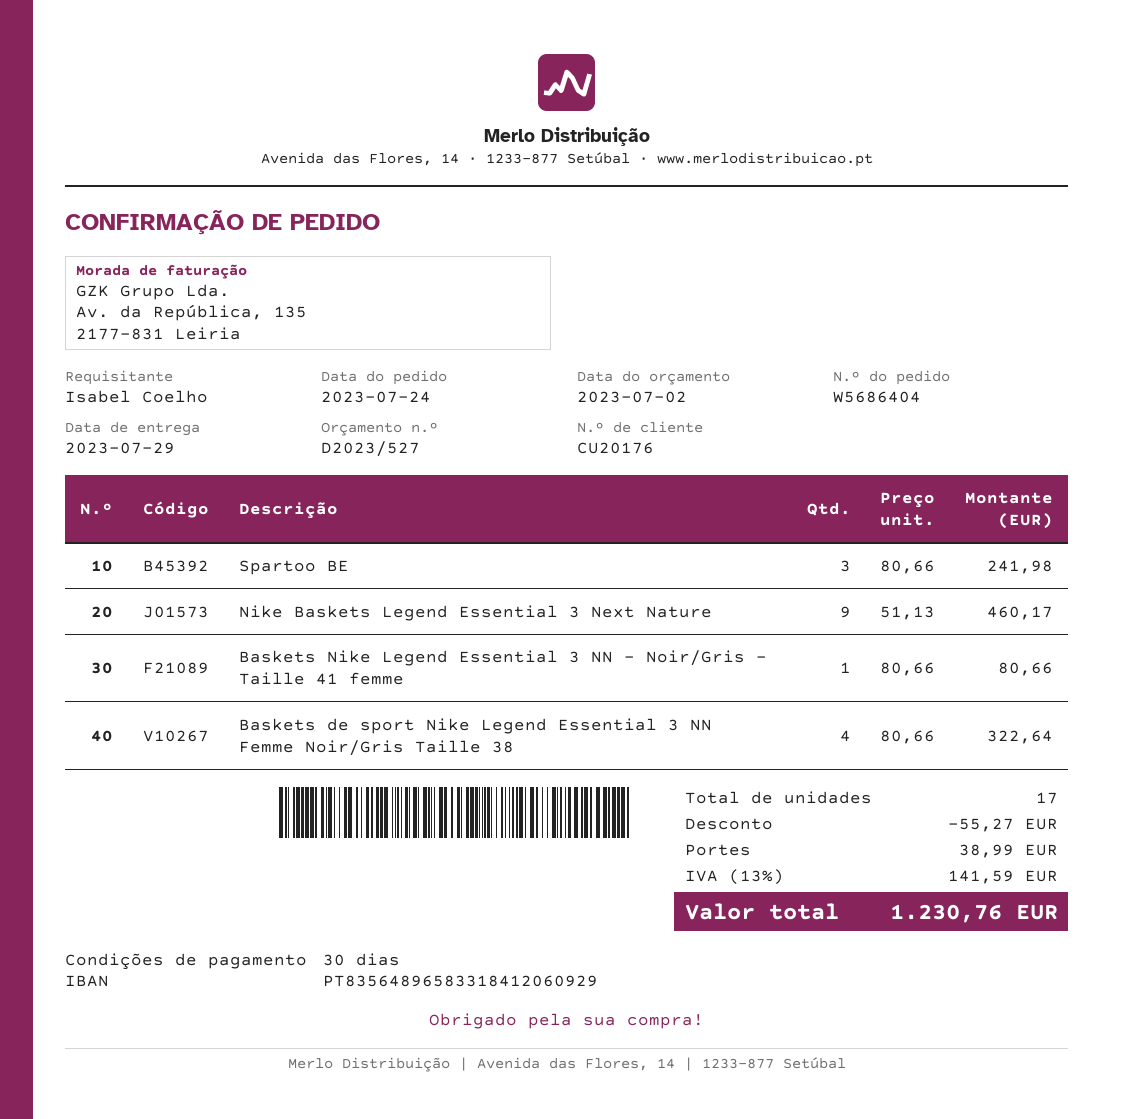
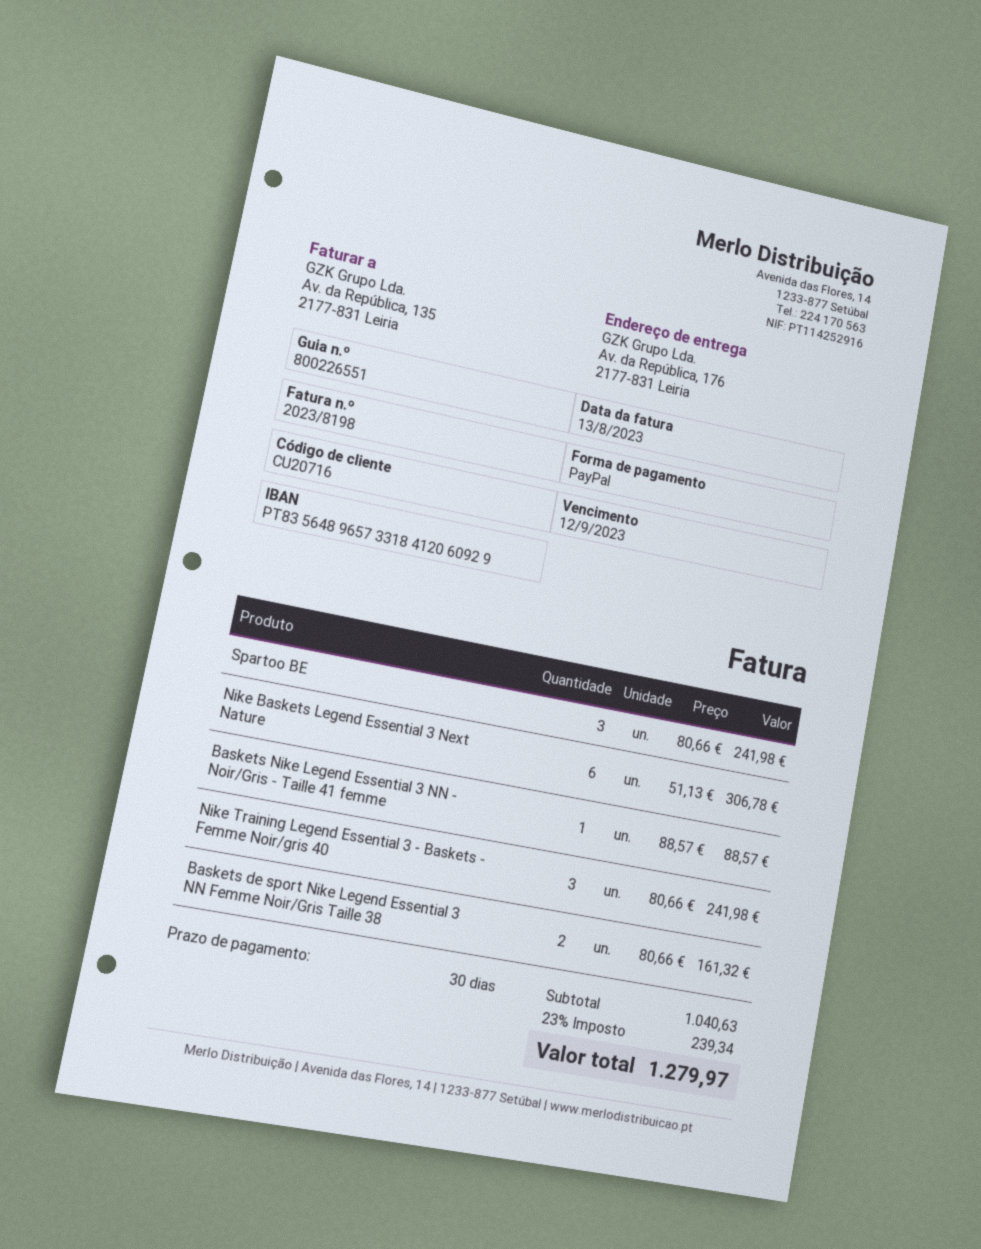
customer number: CU20176 -> CU20716
bank account: PT83564896583318412060929 -> PT83564896573318412060929
Nike Baskets Legend Essential 3 Next Nature: 9 x 51.13 = 460.17 -> 6 x 51.13 = 306.78
Baskets Nike Legend Essential 3 NN - Noir/Gris - Taille 41 femme: 1 x 80.66 = 80.66 -> 1 x 88.57 = 88.57
Baskets de sport Nike Legend Essential 3 NN Femme Noir/Gris Taille 38: 4 x 80.66 = 322.64 -> 2 x 80.66 = 161.32
Nike Training Legend Essential 3 - Baskets - Femme Noir/gris 40: none -> 3 x 80.66 = 241.98
discount: 55.27 -> none
shipping: 38.99 -> none
tax: 13% = 141.59 -> 23% = 239.34
total: 1230.76 -> 1279.97

